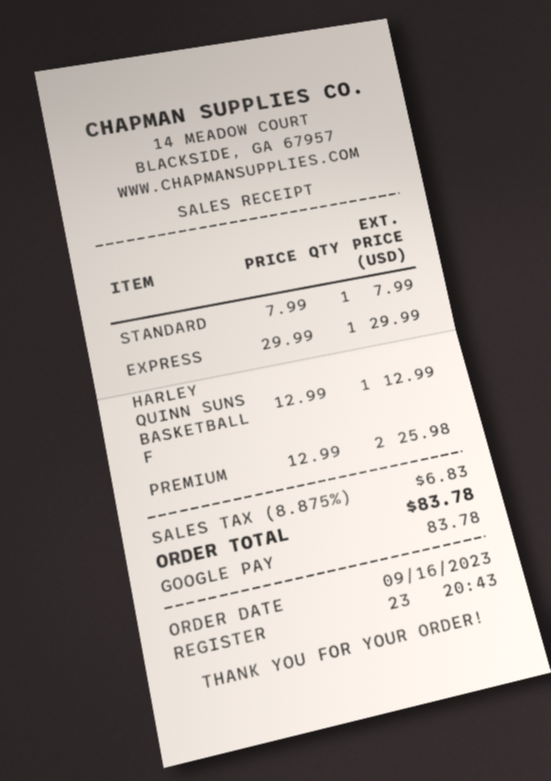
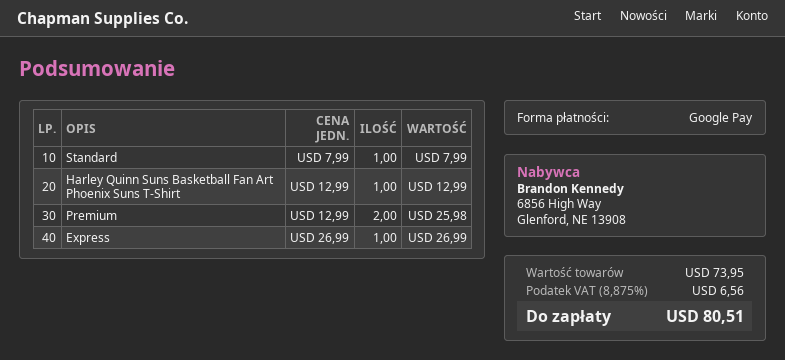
EXPRESS: 1 x 29.99 = 29.99 -> 1 x 26.99 = 26.99
tax: 8.875% = 6.83 -> 8.875% = 6.56
total: 83.78 -> 80.51

